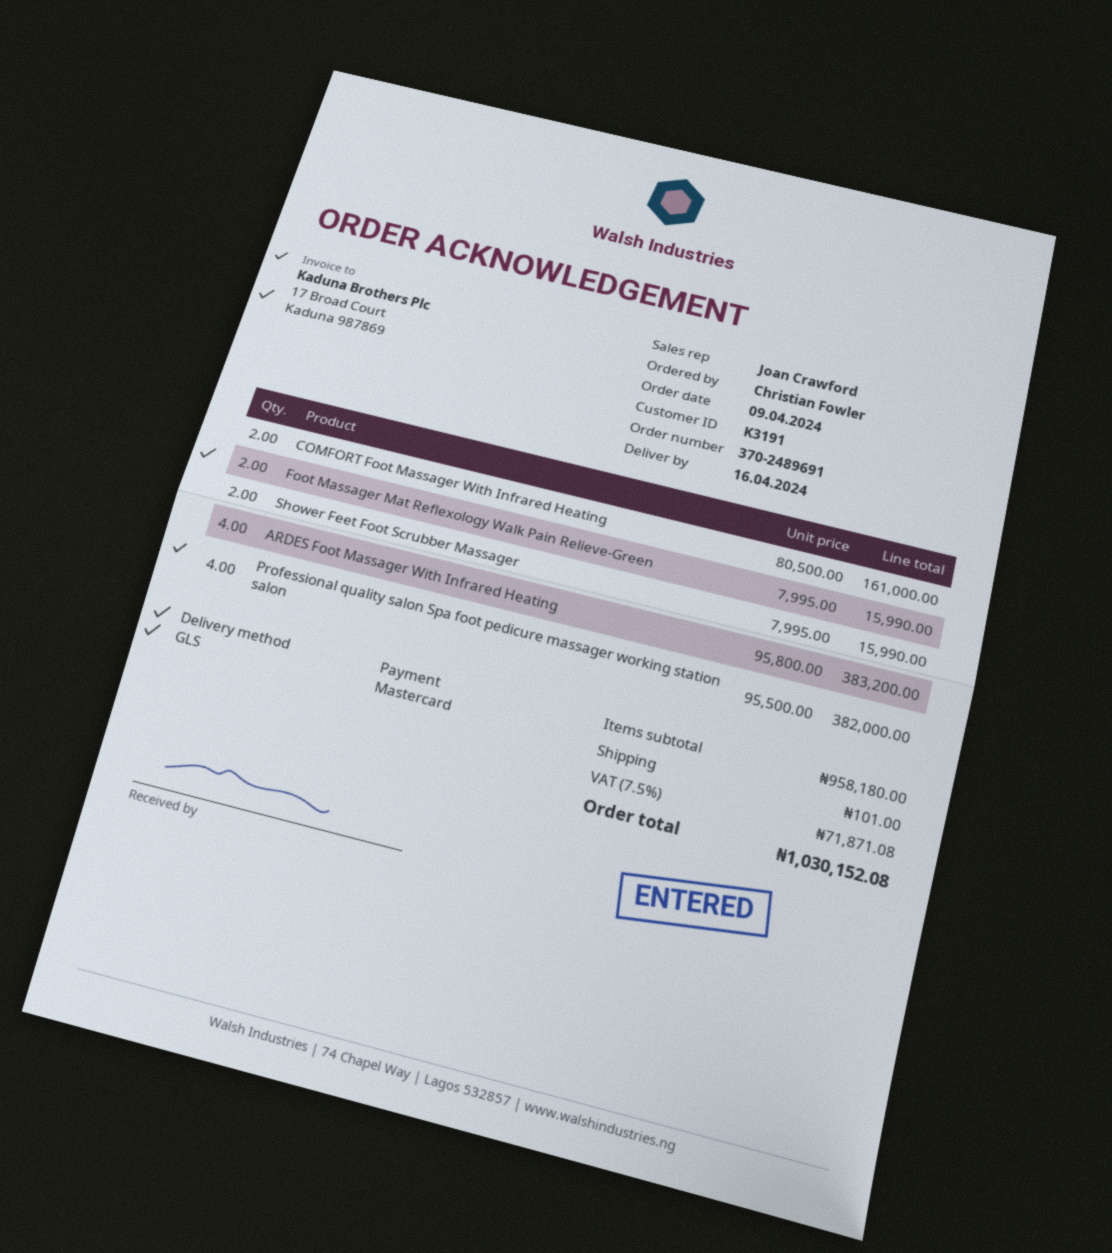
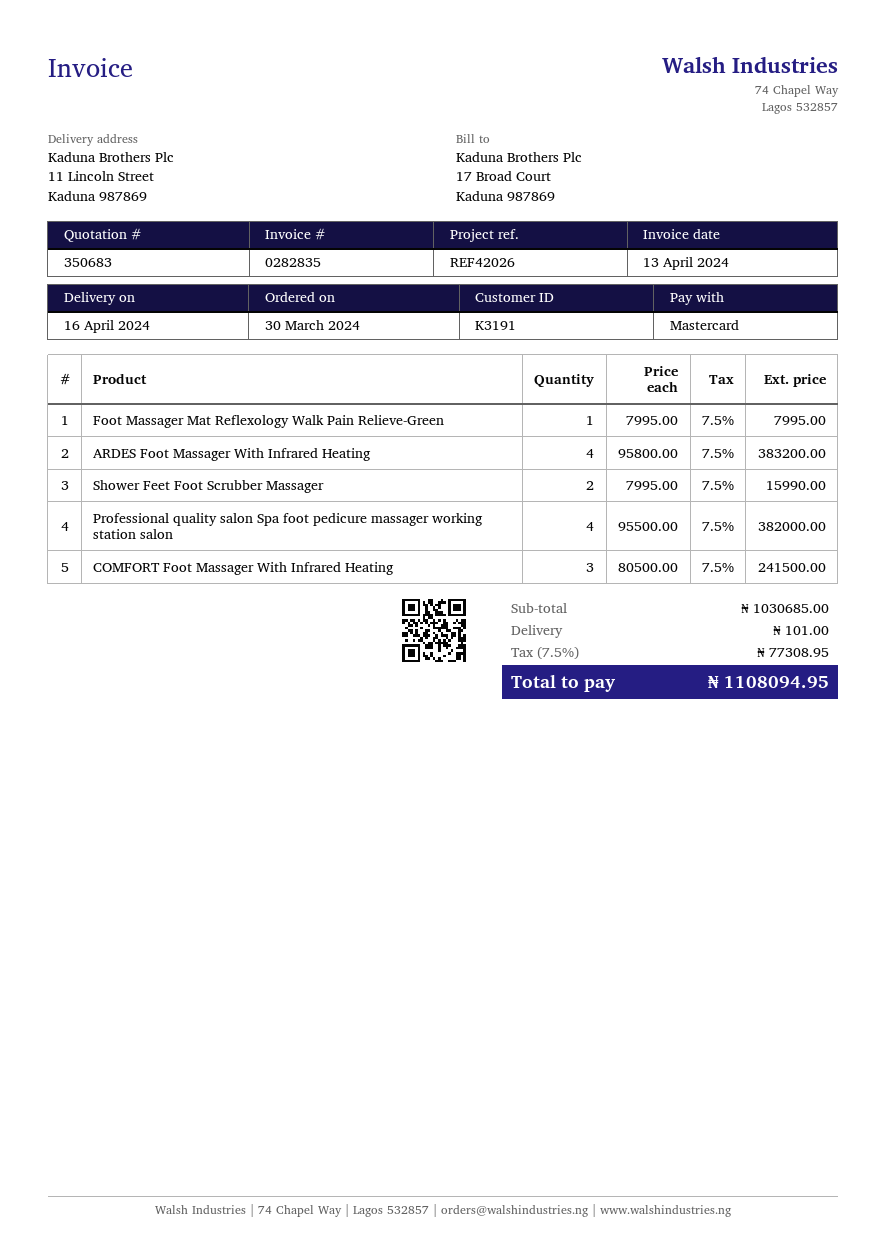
order date: 2024-04-09 -> 2024-03-30
COMFORT Foot Massager With Infrared Heating: 2 x 80500.00 = 161000.00 -> 3 x 80500.00 = 241500.00
Foot Massager Mat Reflexology Walk Pain Relieve-Green: 2 x 7995.00 = 15990.00 -> 1 x 7995.00 = 7995.00
subtotal: 958180.00 -> 1030685.00
tax: 7.5% = 71871.08 -> 7.5% = 77308.95
total: 1030152.08 -> 1108094.95

